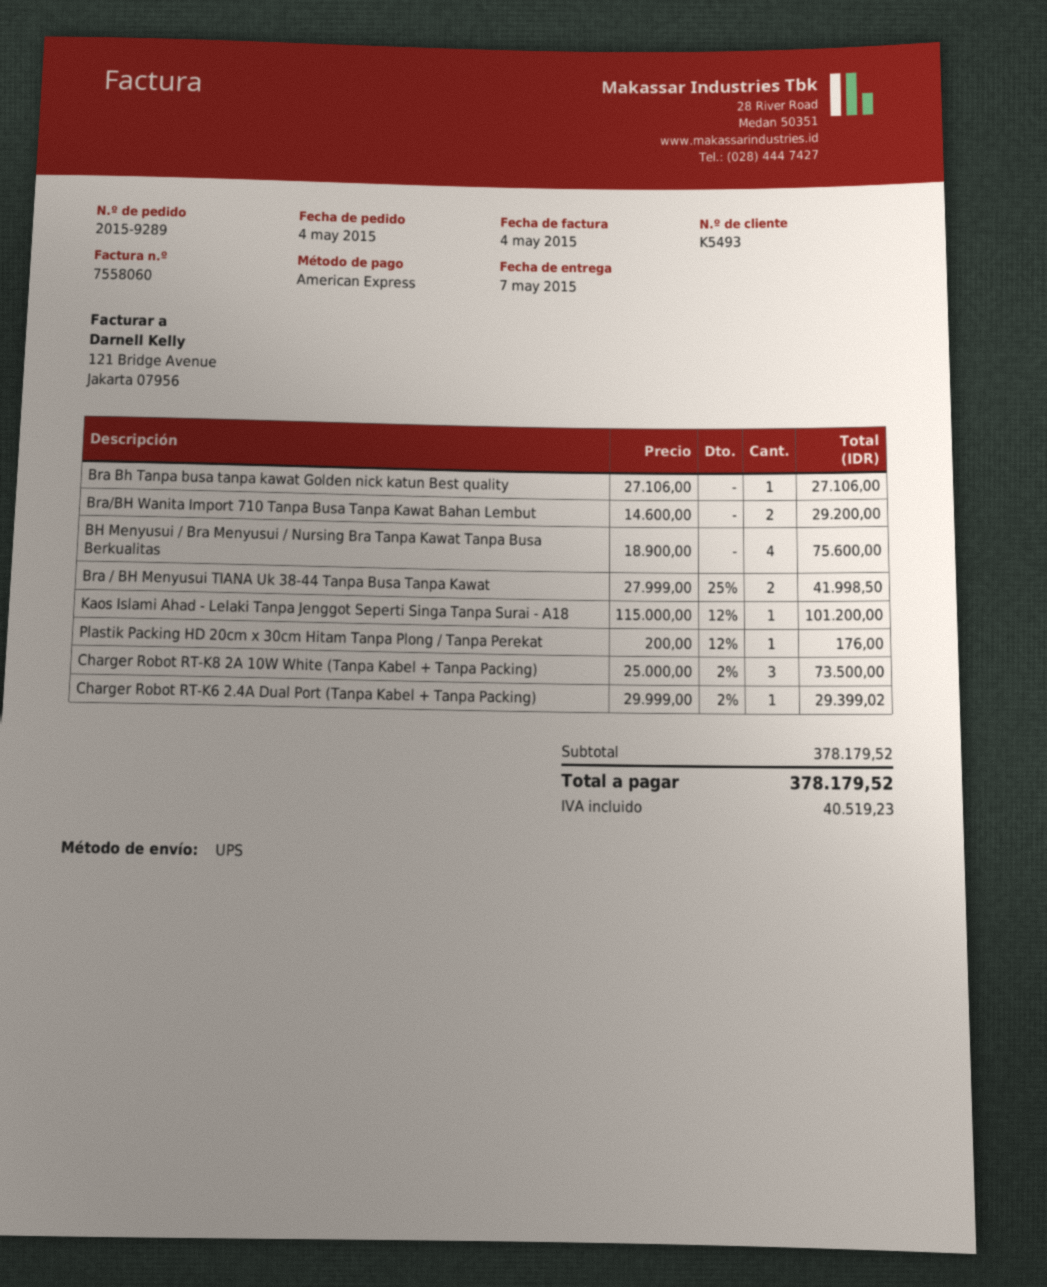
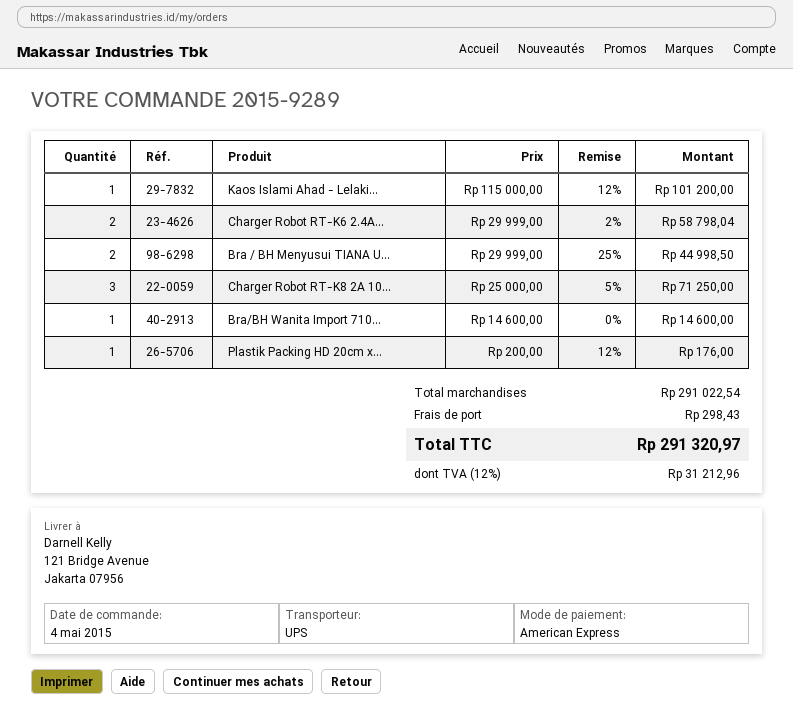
Bra Bh Tanpa busa tanpa kawat Golden nick katun Best quality: 1 x 27106.00 = 27106.00 -> none
Bra/BH Wanita Import 710 Tanpa Busa Tanpa Kawat Bahan Lembut: 2 x 14600.00 = 29200.00 -> 1 x 14600.00 = 14600.00
BH Menyusui / Bra Menyusui / Nursing Bra Tanpa Kawat Tanpa Busa Berkualitas: 4 x 18900.00 = 75600.00 -> none
Bra / BH Menyusui TIANA Uk 38-44 Tanpa Busa Tanpa Kawat: 2 x 27999.00 - 25% = 41998.50 -> 2 x 29999.00 - 25% = 44998.50
Charger Robot RT-K8 2A 10W White (Tanpa Kabel + Tanpa Packing): 3 x 25000.00 - 2% = 73500.00 -> 3 x 25000.00 - 5% = 71250.00
Charger Robot RT-K6 2.4A Dual Port (Tanpa Kabel + Tanpa Packing): 1 x 29999.00 - 2% = 29399.02 -> 2 x 29999.00 - 2% = 58798.04
subtotal: 378179.52 -> 291022.54
shipping: none -> 298.43
tax: 40519.23 -> 31212.96
total: 378179.52 -> 291320.97

